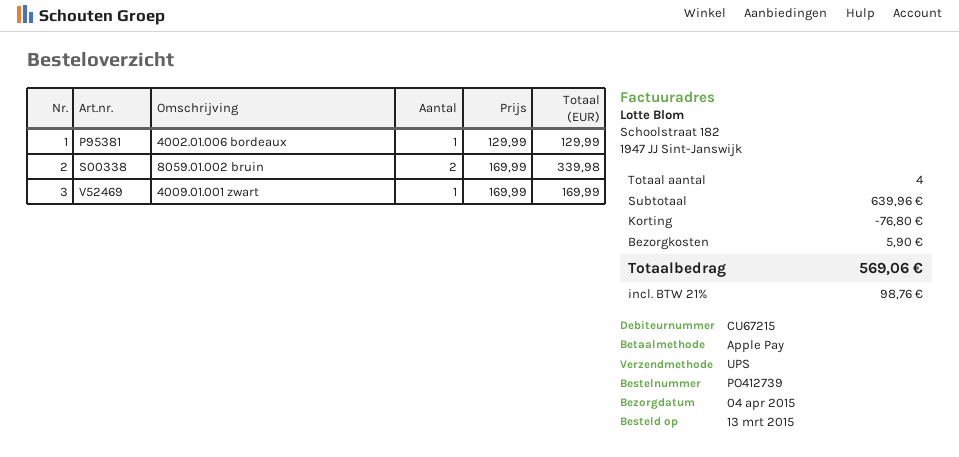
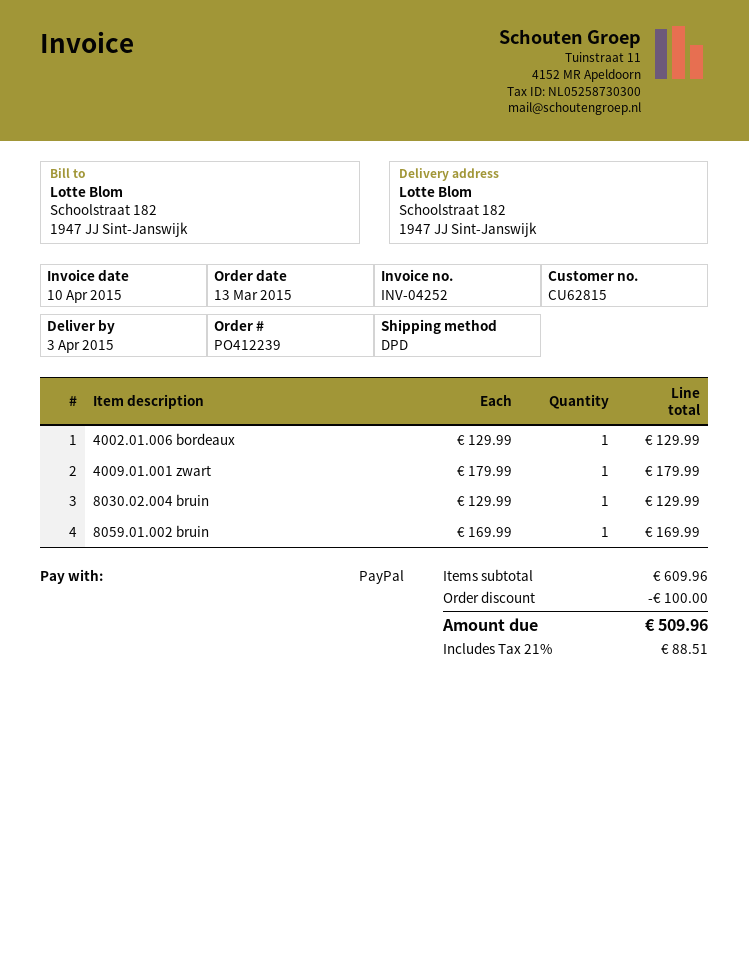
order number: PO412739 -> PO412239
delivery date: 2015-04-04 -> 2015-04-03
customer number: CU67215 -> CU62815
payment method: Apple Pay -> PayPal
shipping method: UPS -> DPD
8059.01.002 bruin: 2 x 169.99 = 339.98 -> 1 x 169.99 = 169.99
4009.01.001 zwart: 1 x 169.99 = 169.99 -> 1 x 179.99 = 179.99
8030.02.004 bruin: none -> 1 x 129.99 = 129.99
subtotal: 639.96 -> 609.96
discount: 76.80 -> 100.00
shipping: 5.90 -> none
tax: 21% = 98.76 -> 21% = 88.51
total: 569.06 -> 509.96

